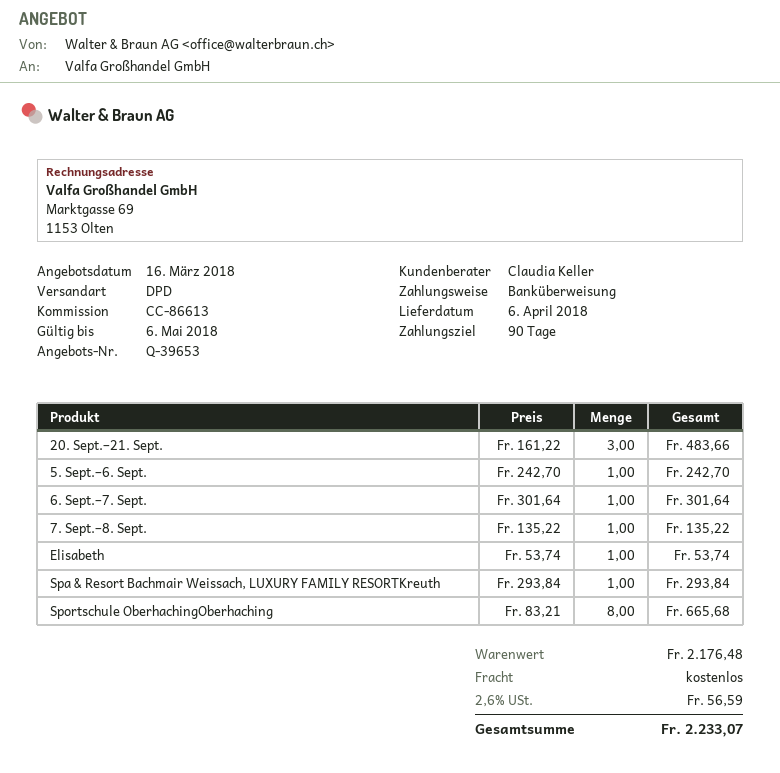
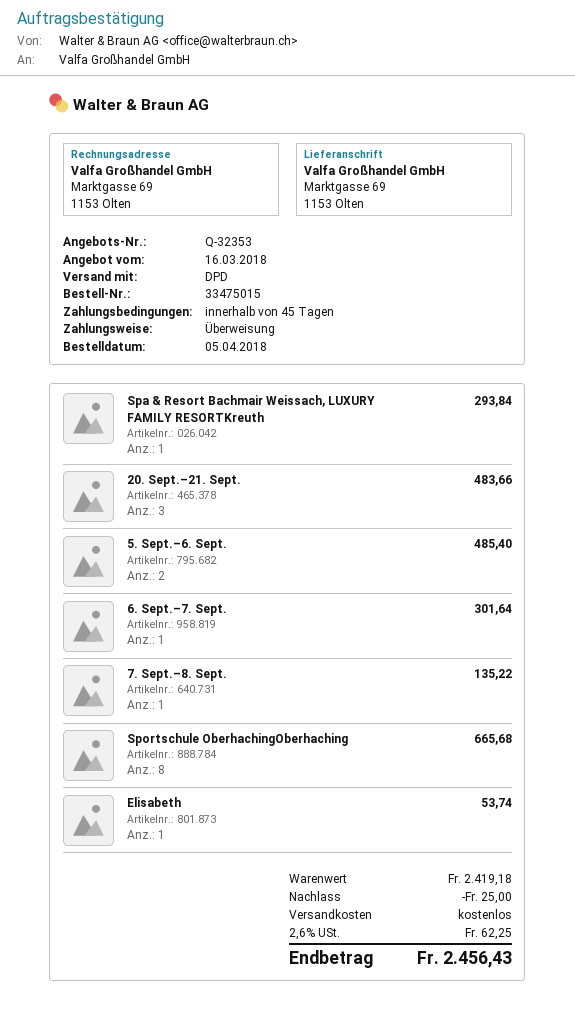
quote number: Q-39653 -> Q-32353
payment terms: 90 days -> 45 days
5. Sept.–6. Sept.: 1 for 242.70 -> 2 for 485.40
subtotal: 2176.48 -> 2419.18
discount: none -> 25.00
tax: 2.6% = 56.59 -> 2.6% = 62.25
total: 2233.07 -> 2456.43

